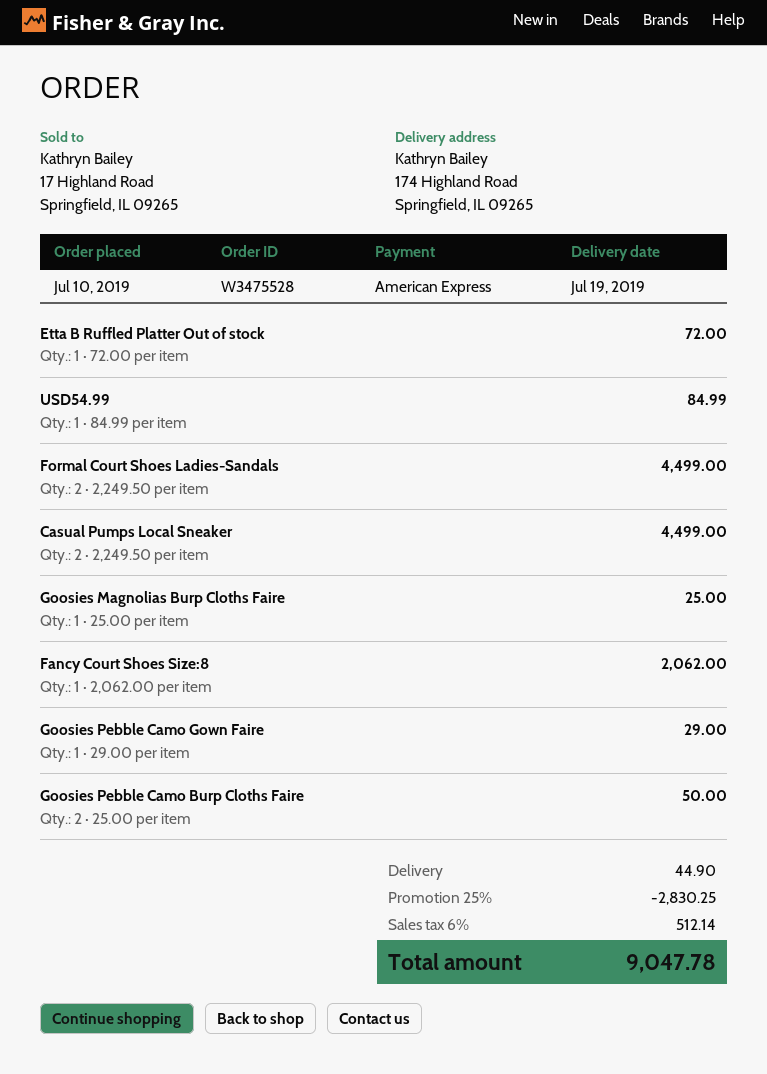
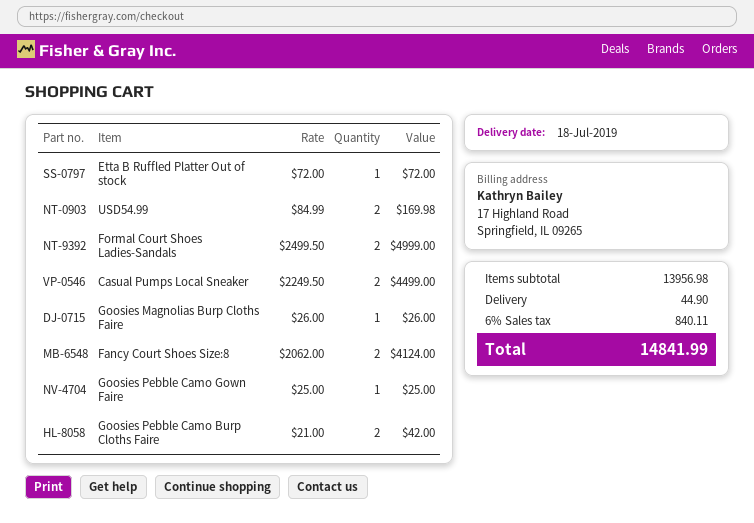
delivery date: 2019-07-19 -> 2019-07-18
USD54.99: 1 x 84.99 = 84.99 -> 2 x 84.99 = 169.98
Formal Court Shoes Ladies-Sandals: 2 x 2249.50 = 4499.00 -> 2 x 2499.50 = 4999.00
Goosies Magnolias Burp Cloths Faire: 1 x 25.00 = 25.00 -> 1 x 26.00 = 26.00
Fancy Court Shoes Size:8: 1 x 2062.00 = 2062.00 -> 2 x 2062.00 = 4124.00
Goosies Pebble Camo Gown Faire: 1 x 29.00 = 29.00 -> 1 x 25.00 = 25.00
Goosies Pebble Camo Burp Cloths Faire: 2 x 25.00 = 50.00 -> 2 x 21.00 = 42.00
discount: 25% = 2830.25 -> none
tax: 6% = 512.14 -> 6% = 840.11
total: 9047.78 -> 14841.99

